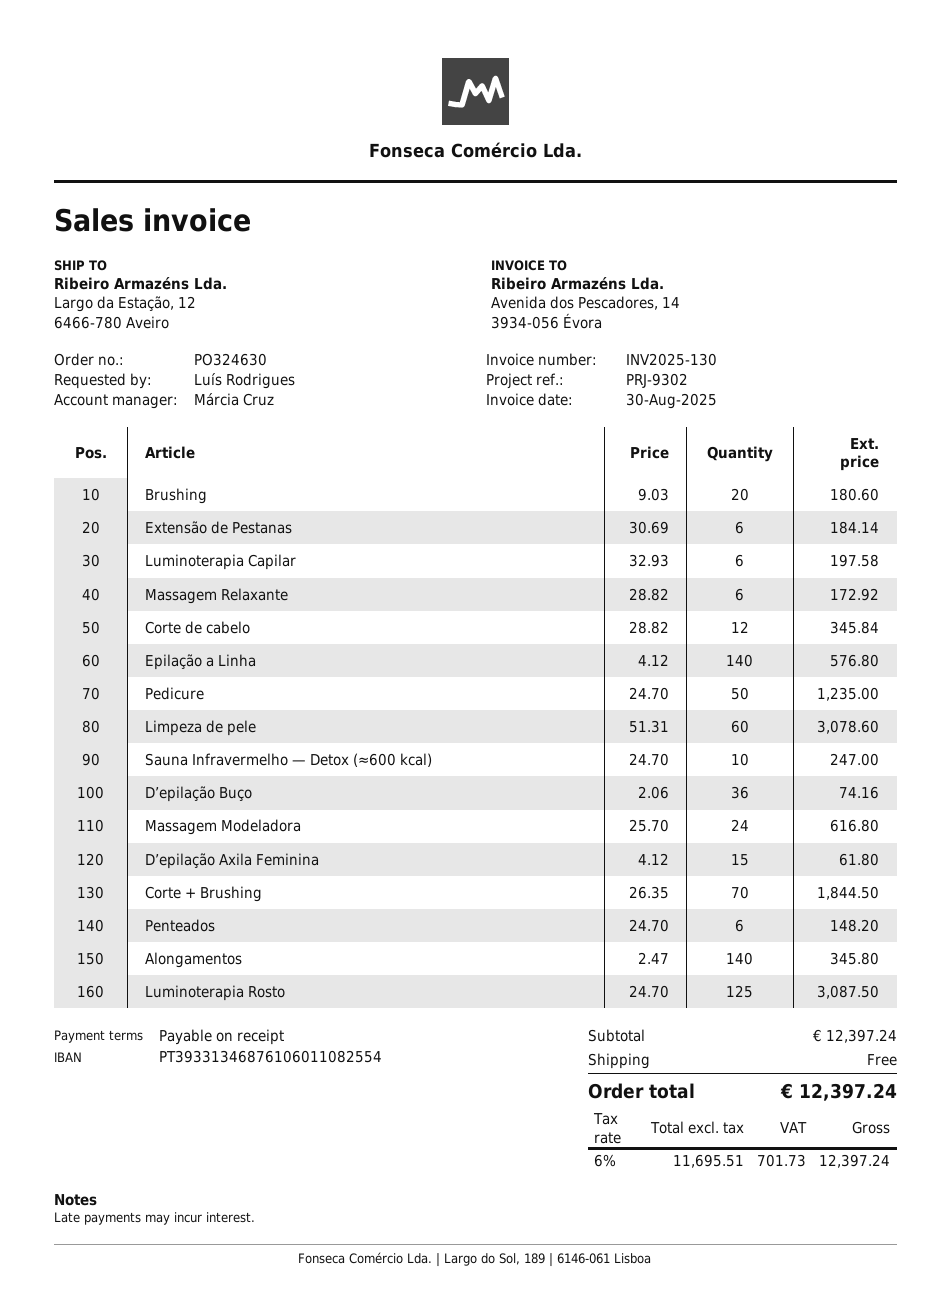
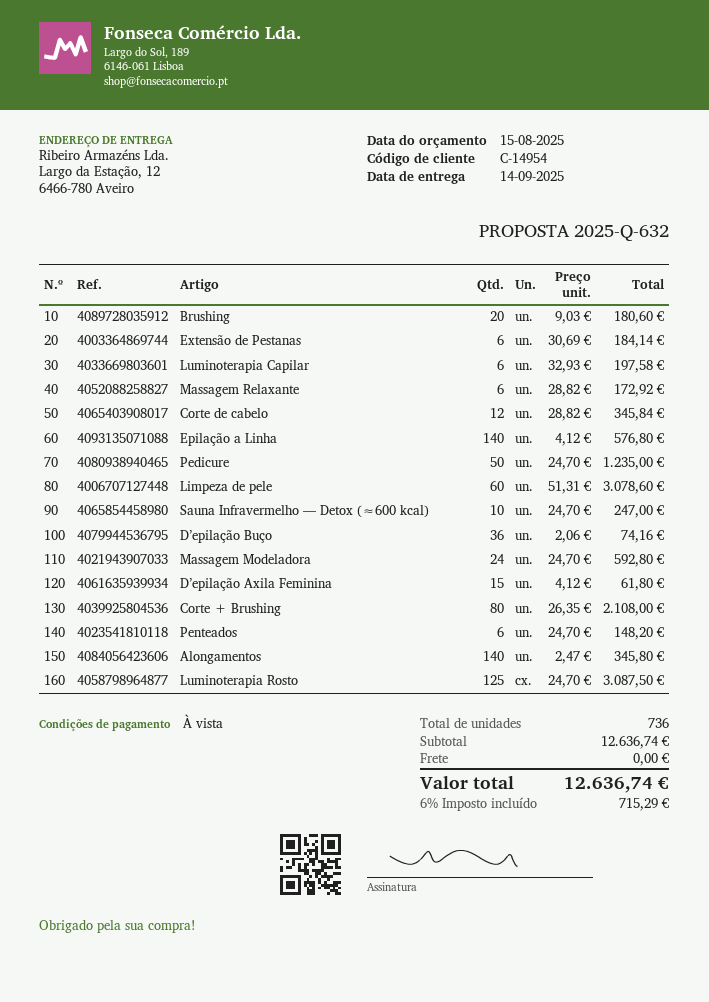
Massagem Modeladora: 24 x 25.70 = 616.80 -> 24 x 24.70 = 592.80
Corte + Brushing: 70 x 26.35 = 1844.50 -> 80 x 26.35 = 2108.00
subtotal: 12397.24 -> 12636.74
tax: 6% = 701.73 -> 6% = 715.29
total: 12397.24 -> 12636.74

